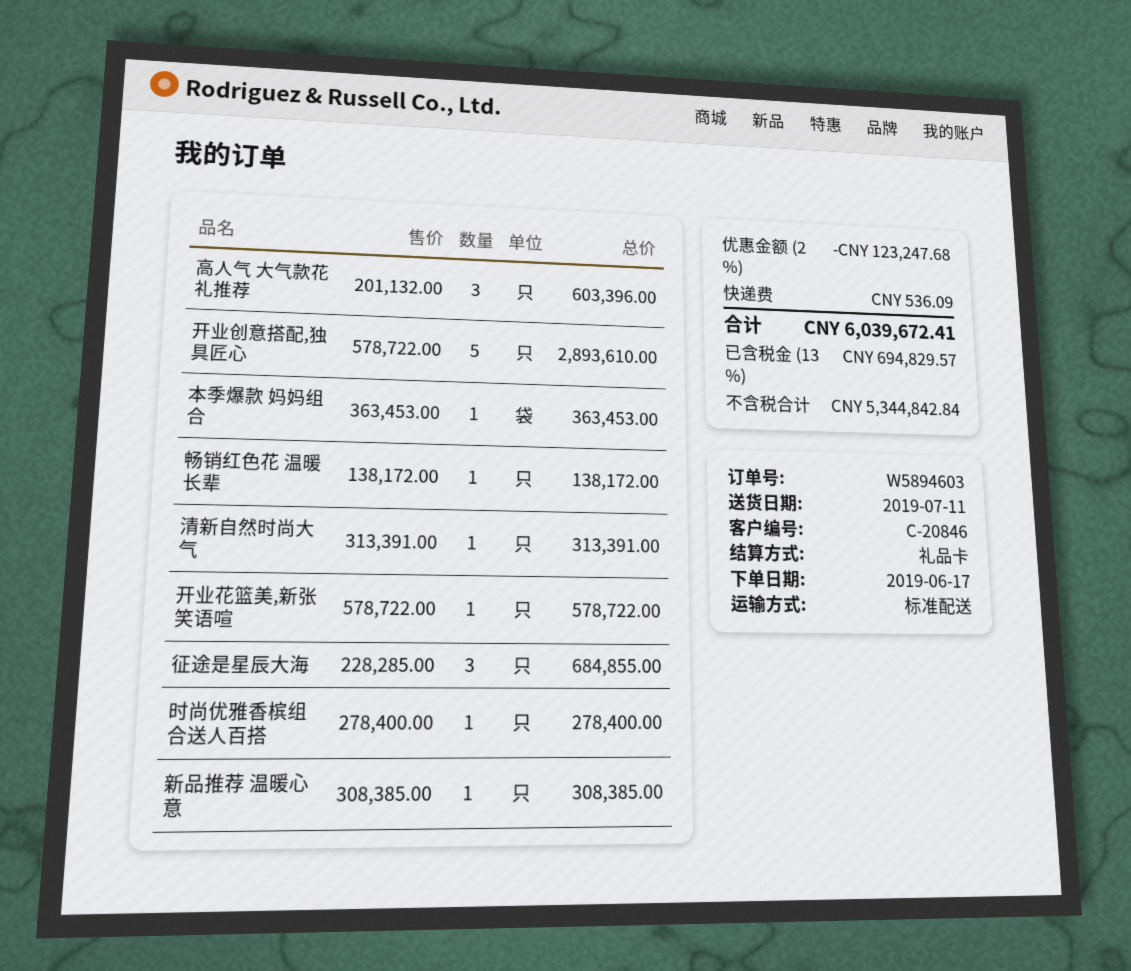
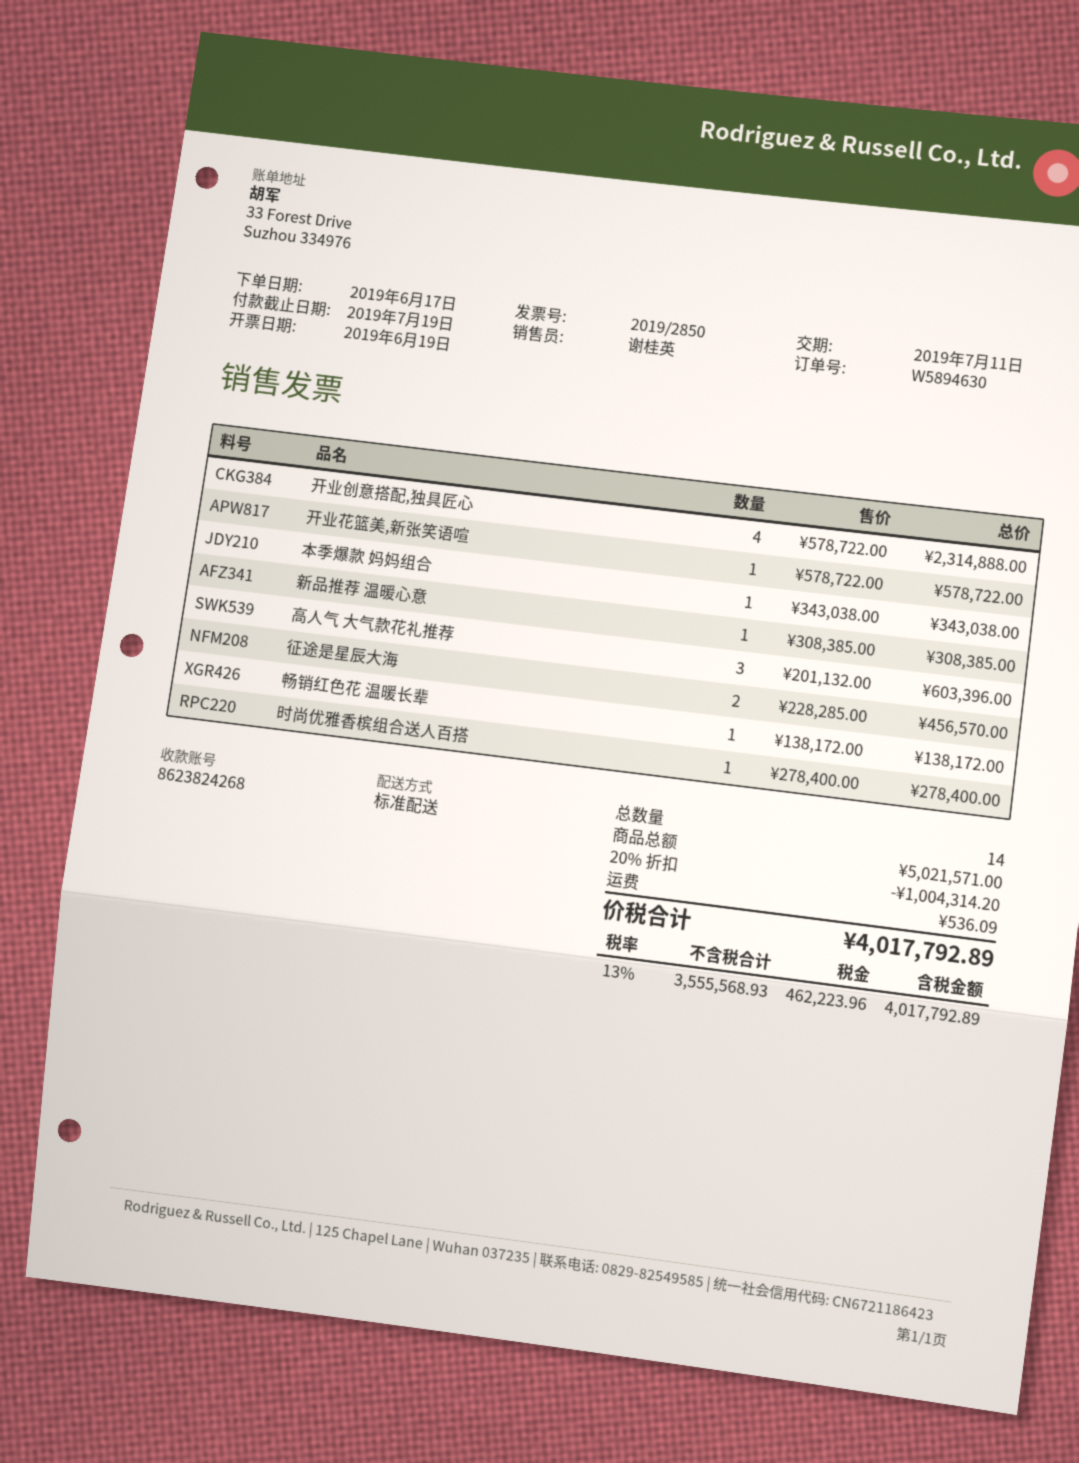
order number: W5894603 -> W5894630
开业创意搭配,独具匠心: 5 x 578722.00 = 2893610.00 -> 4 x 578722.00 = 2314888.00
本季爆款 妈妈组合: 1 x 363453.00 = 363453.00 -> 1 x 343038.00 = 343038.00
清新自然时尚大气: 1 x 313391.00 = 313391.00 -> none
征途是星辰大海: 3 x 228285.00 = 684855.00 -> 2 x 228285.00 = 456570.00
discount: 2% = 123247.68 -> 20% = 1004314.20
net: 5344842.84 -> 3555568.93
tax: 13% = 694829.57 -> 13% = 462223.96
total: 6039672.41 -> 4017792.89

